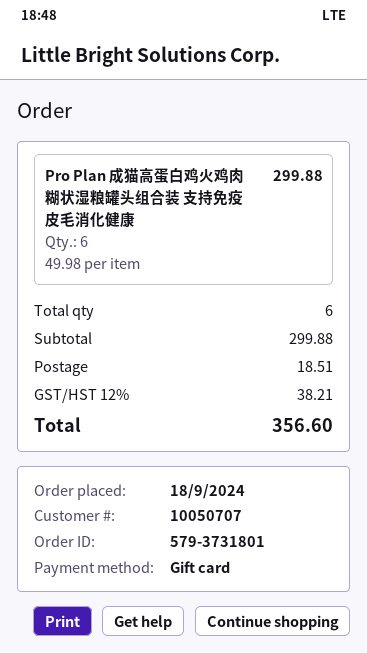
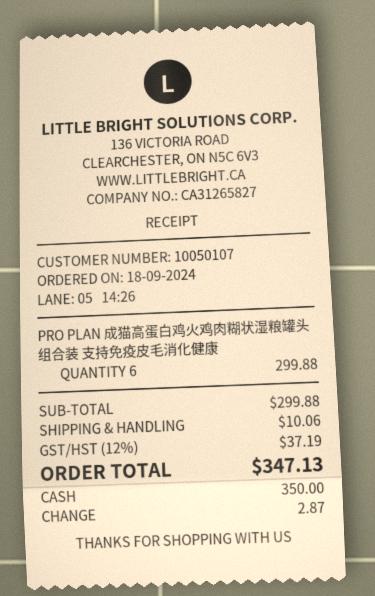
customer number: 10050707 -> 10050107
payment method: gift card -> cash
shipping: 18.51 -> 10.06
tax: 12% = 38.21 -> 12% = 37.19
total: 356.60 -> 347.13

